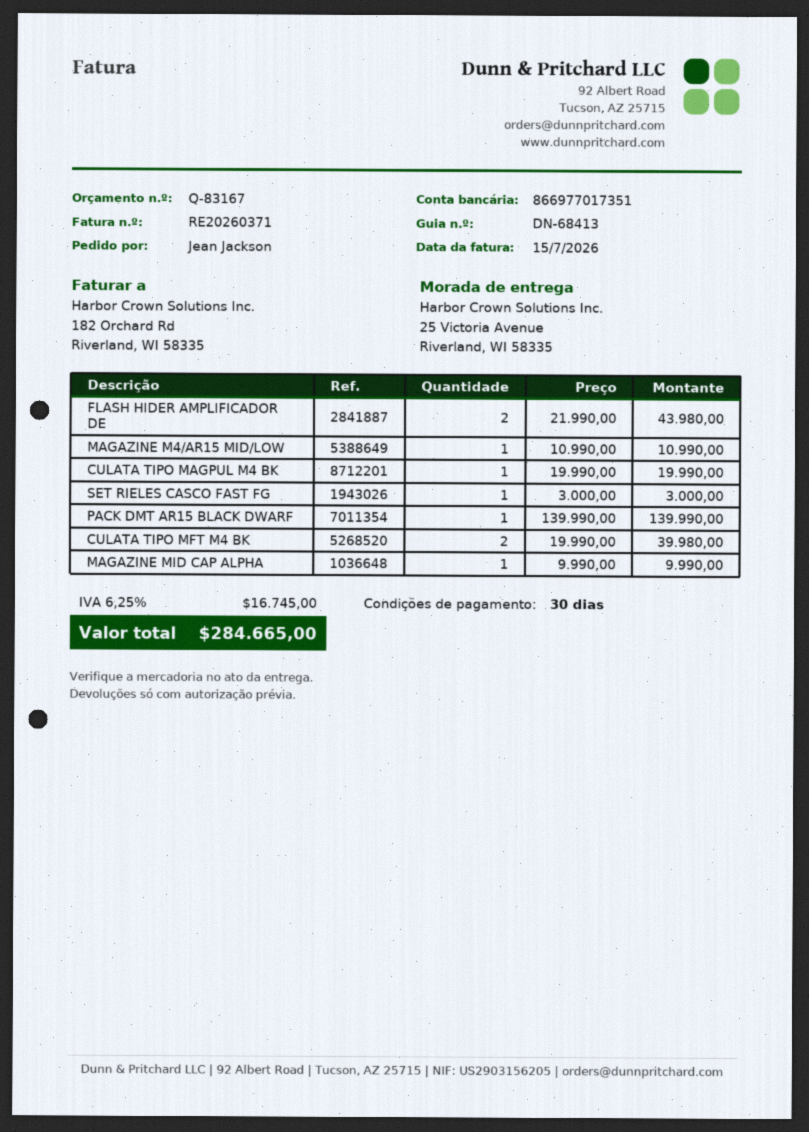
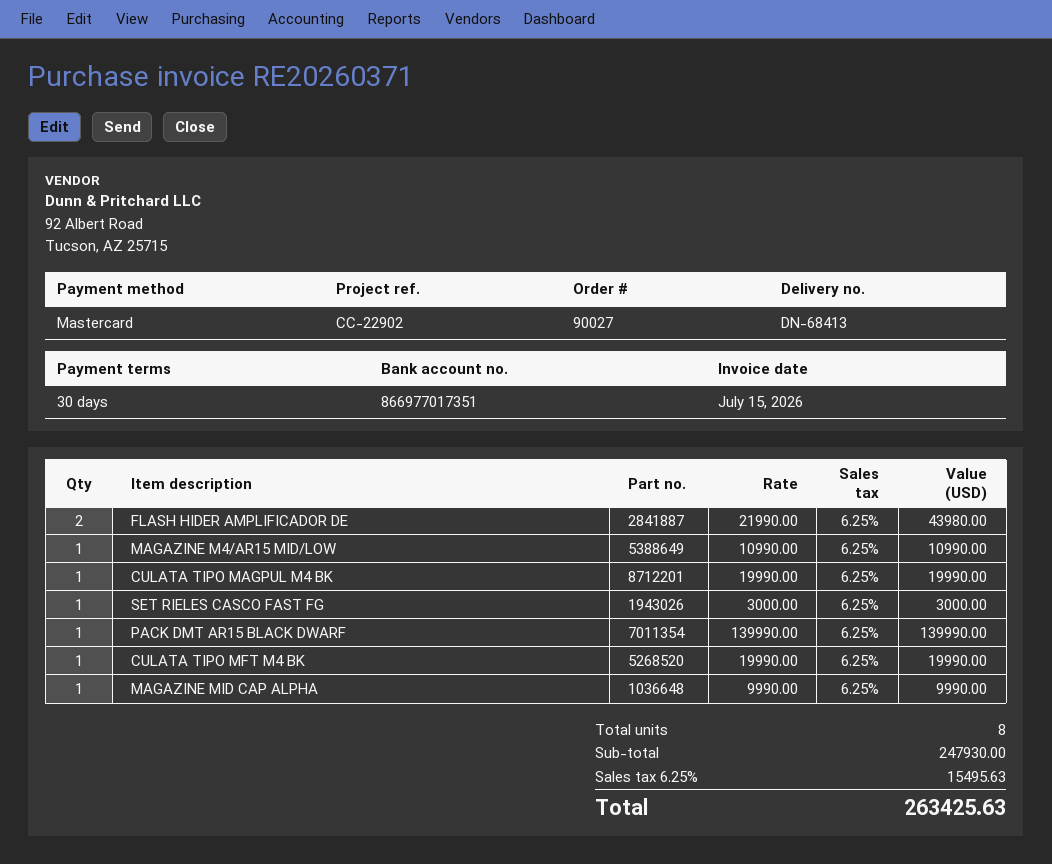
CULATA TIPO MFT M4 BK: 2 x 19990.00 = 39980.00 -> 1 x 19990.00 = 19990.00
tax: 6.25% = 16745.00 -> 6.25% = 15495.63
total: 284665.00 -> 263425.63

